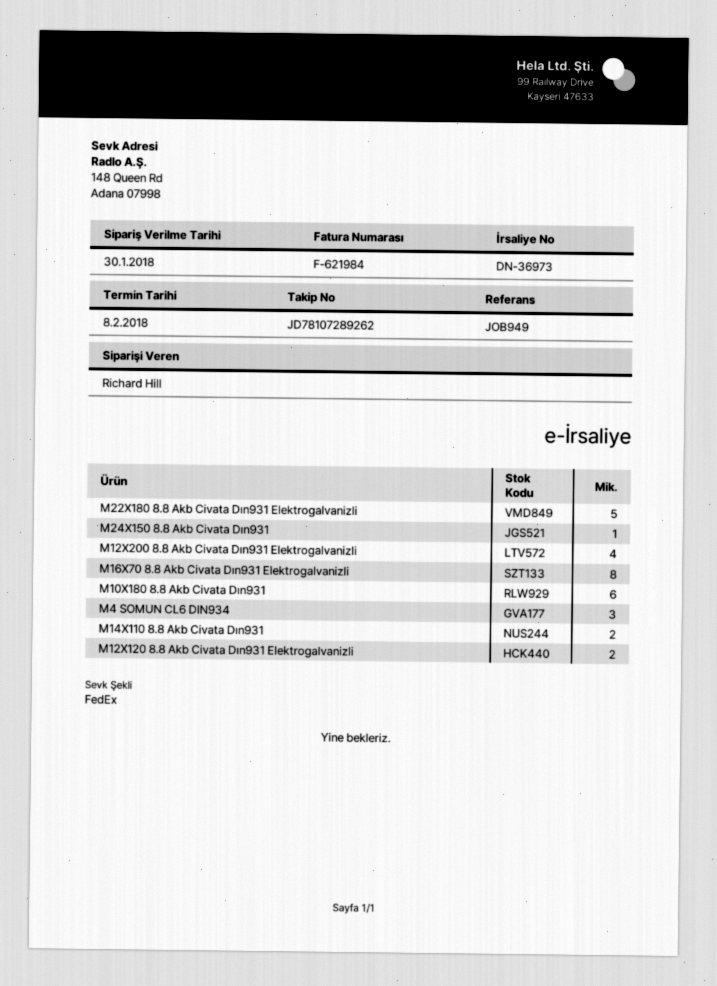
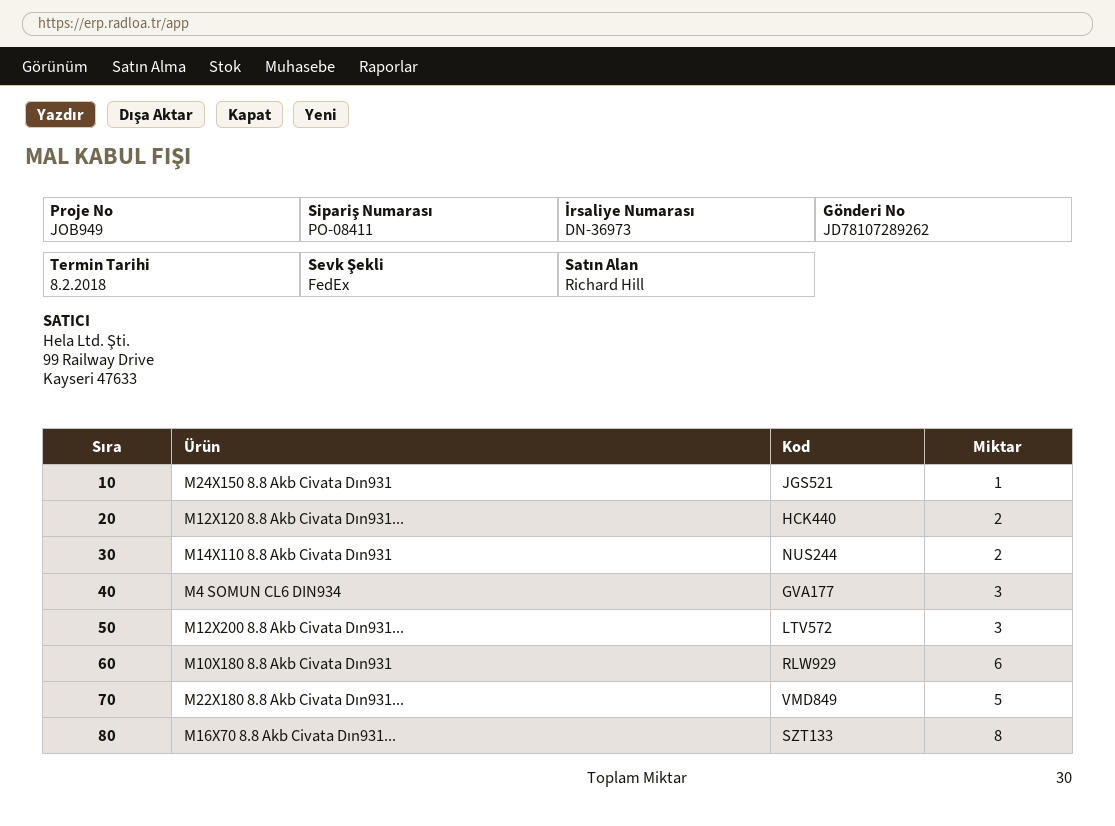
M12X200 8.8 Akb Civata Dın931 Elektrogalvanizli: 4 -> 3

